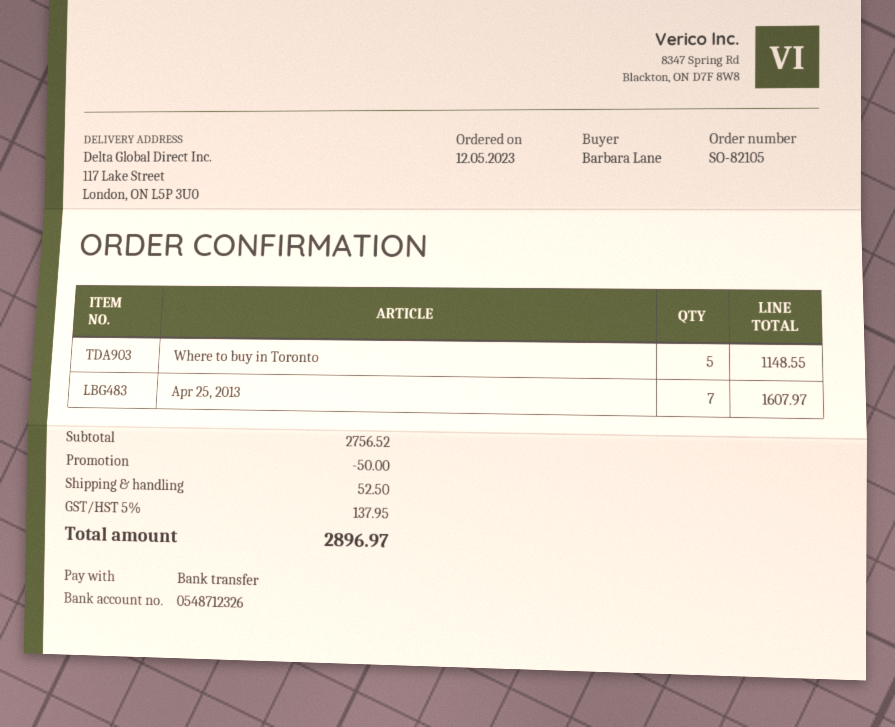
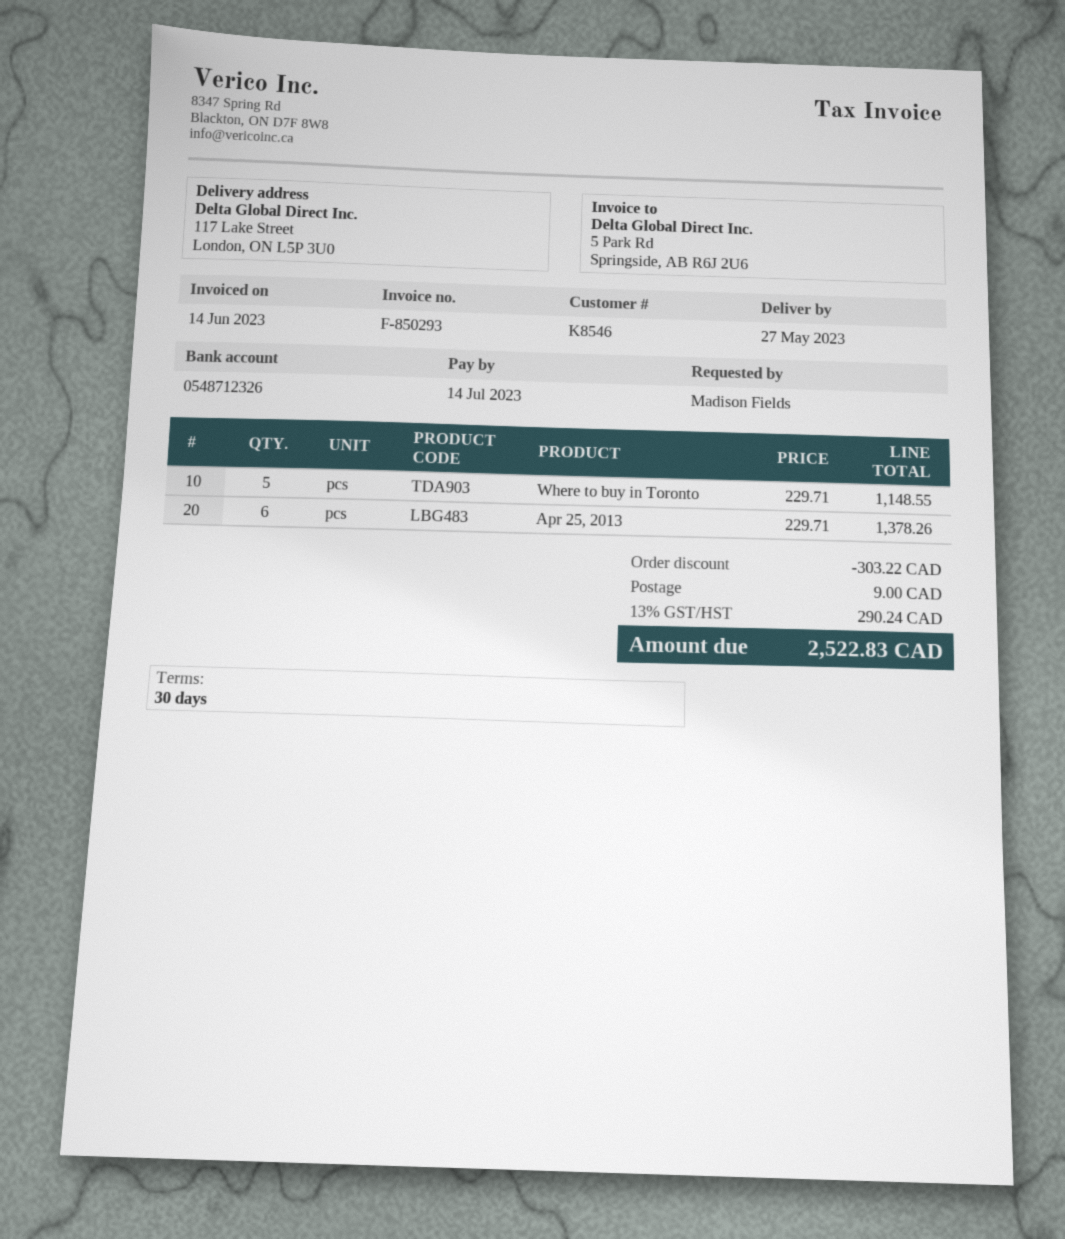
ordered by: Barbara Lane -> Madison Fields
Apr 25, 2013: 7 for 1607.97 -> 6 for 1378.26
discount: 50.00 -> 303.22
shipping: 52.50 -> 9.00
tax: 5% = 137.95 -> 13% = 290.24
total: 2896.97 -> 2522.83

